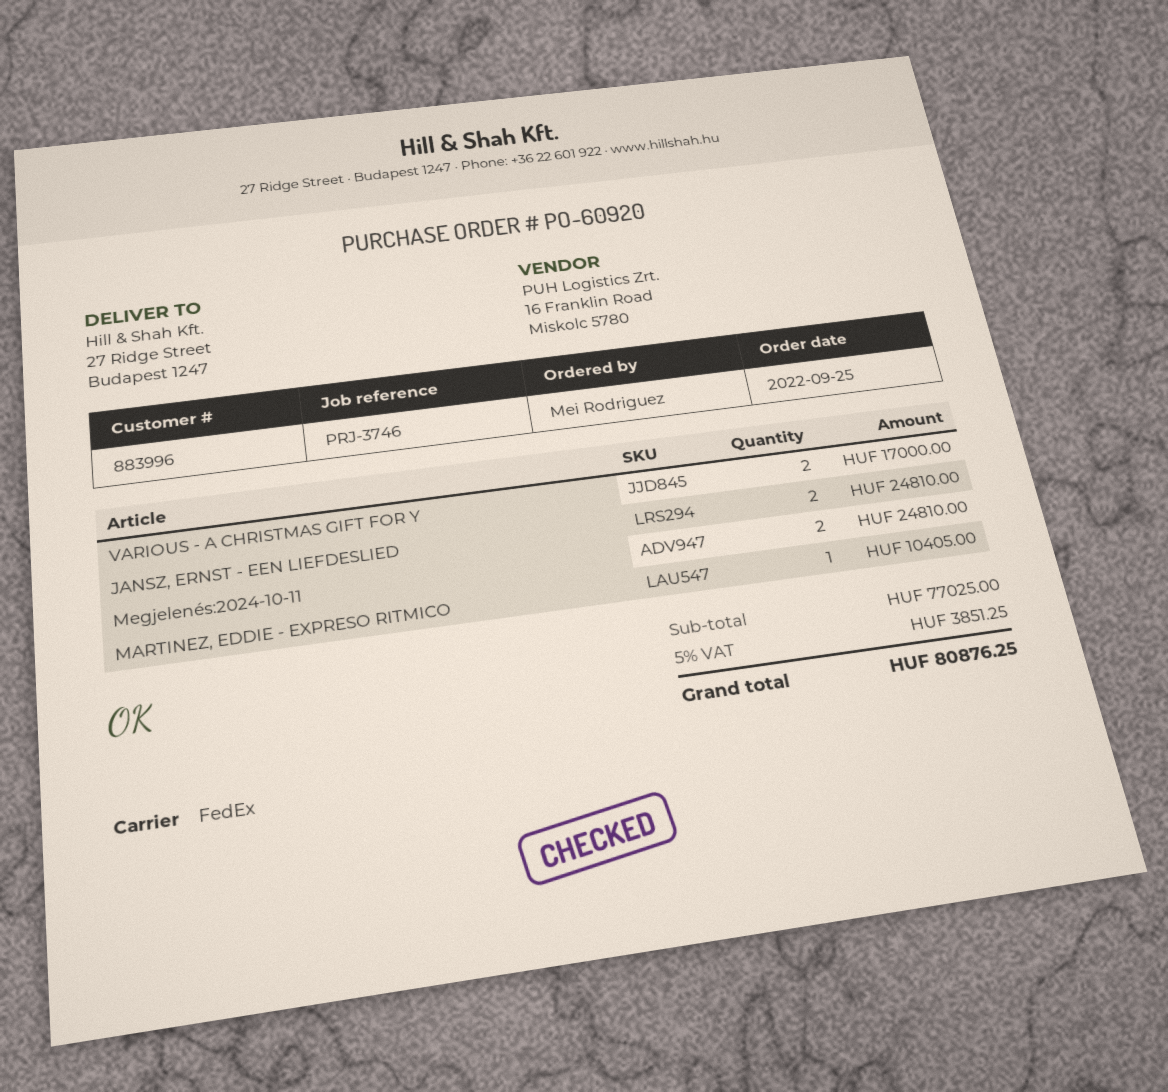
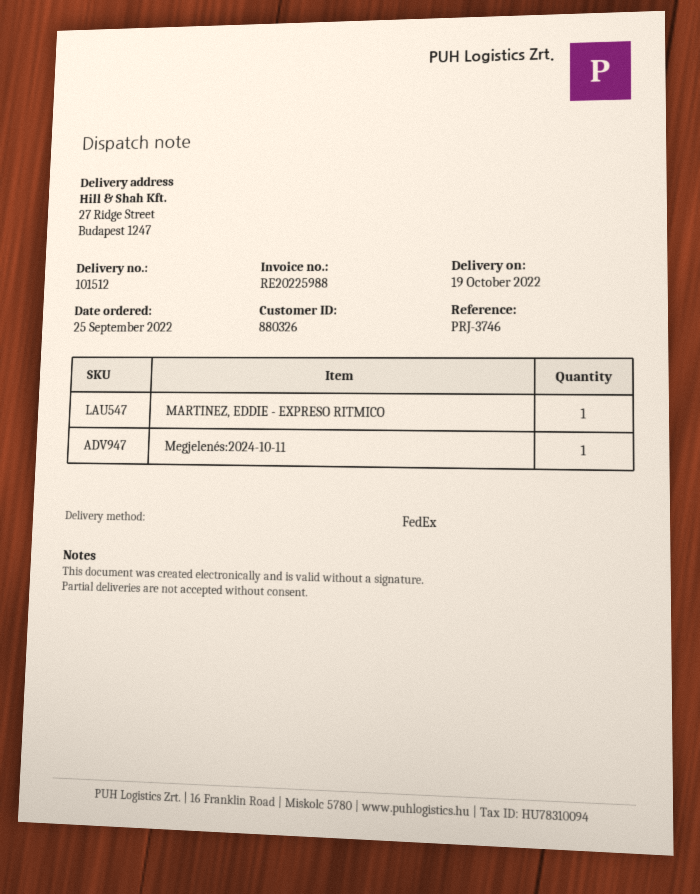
customer number: 883996 -> 880326
VARIOUS - A CHRISTMAS GIFT FOR Y: 2 -> none
JANSZ, ERNST - EEN LIEFDESLIED: 2 -> none
Megjelenés:2024-10-11: 2 -> 1

